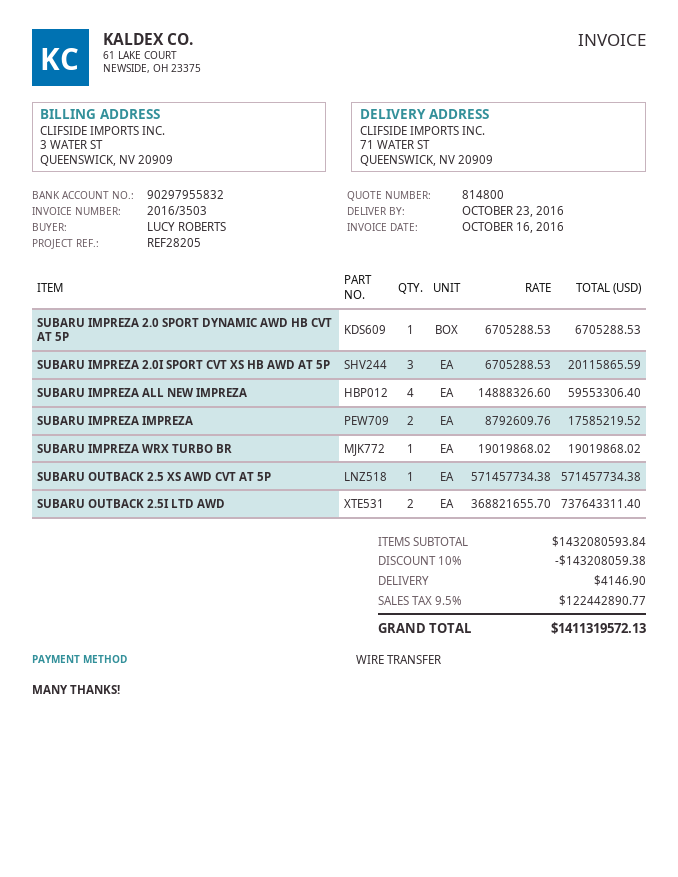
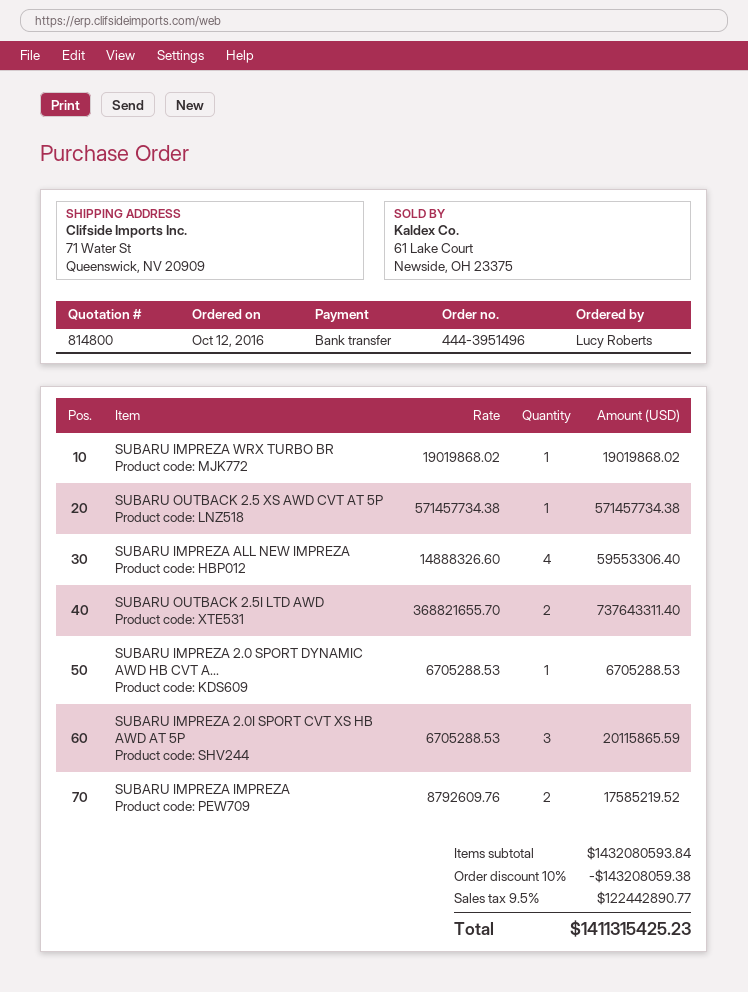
shipping: 4146.90 -> none
total: 1411319572.13 -> 1411315425.23

